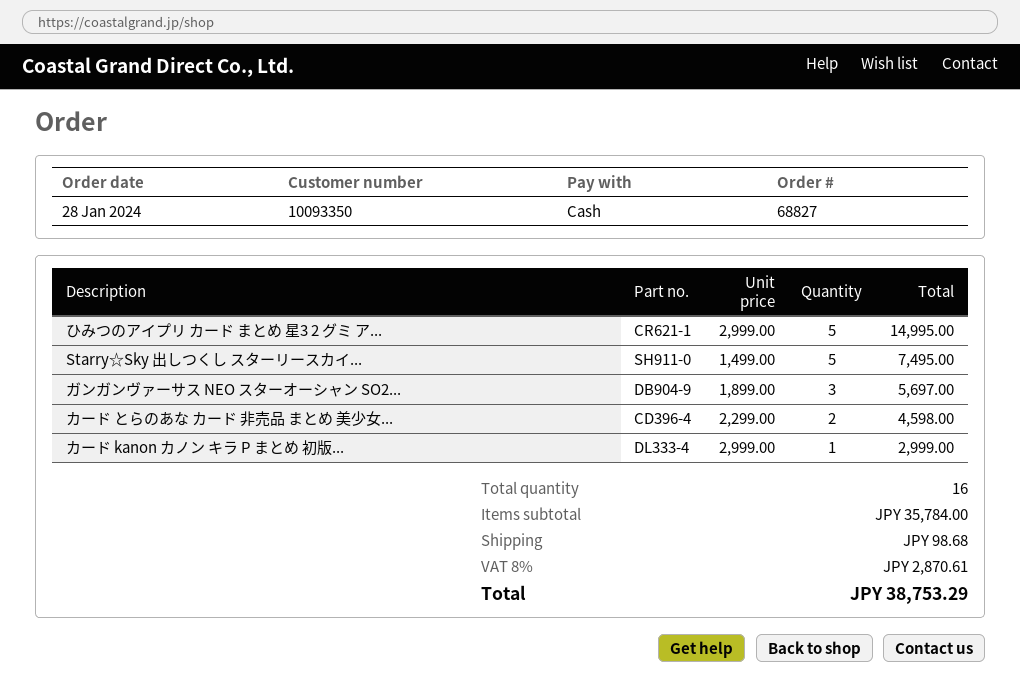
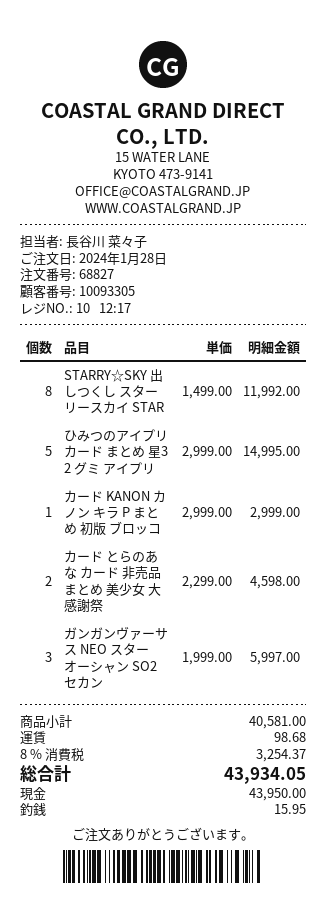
customer number: 10093350 -> 10093305
Starry☆Sky 出しつくし スターリースカイ...: 5 x 1499.00 = 7495.00 -> 8 x 1499.00 = 11992.00
ガンガンヴァーサス NEO スターオーシャン SO2...: 3 x 1899.00 = 5697.00 -> 3 x 1999.00 = 5997.00
subtotal: 35784.00 -> 40581.00
tax: 8% = 2870.61 -> 8% = 3254.37
total: 38753.29 -> 43934.05

